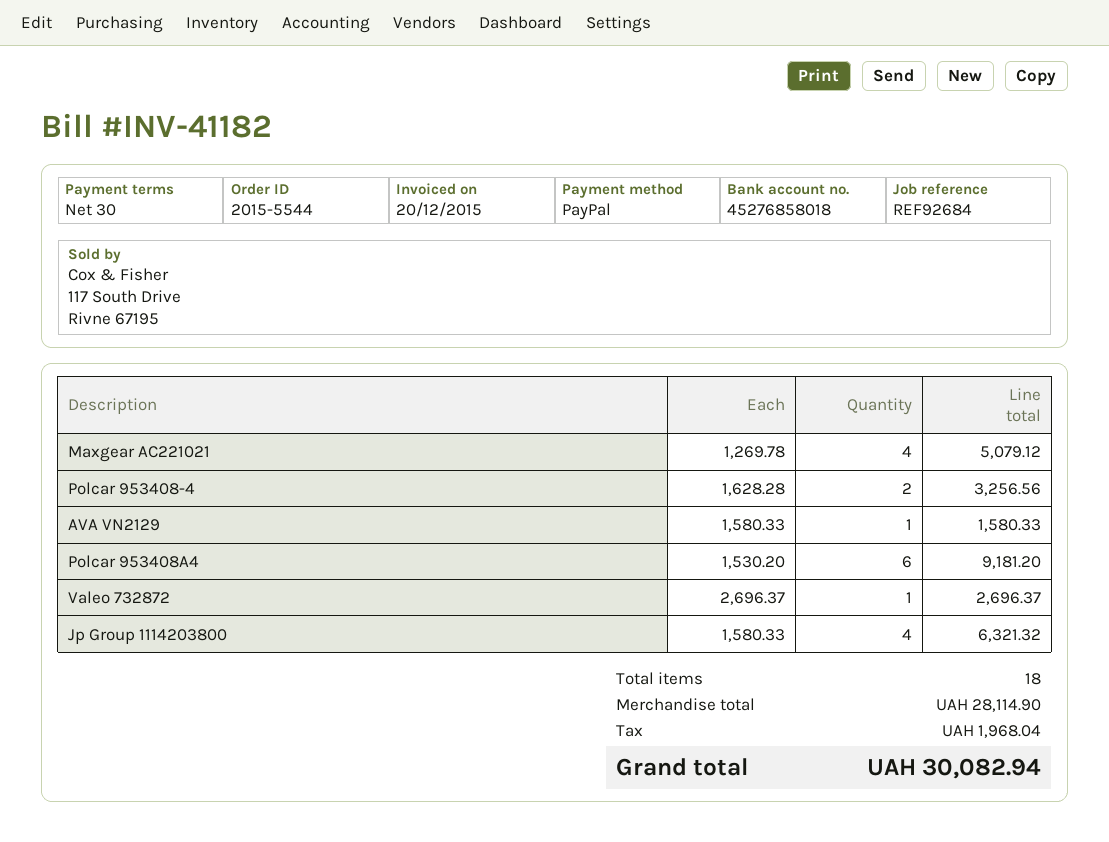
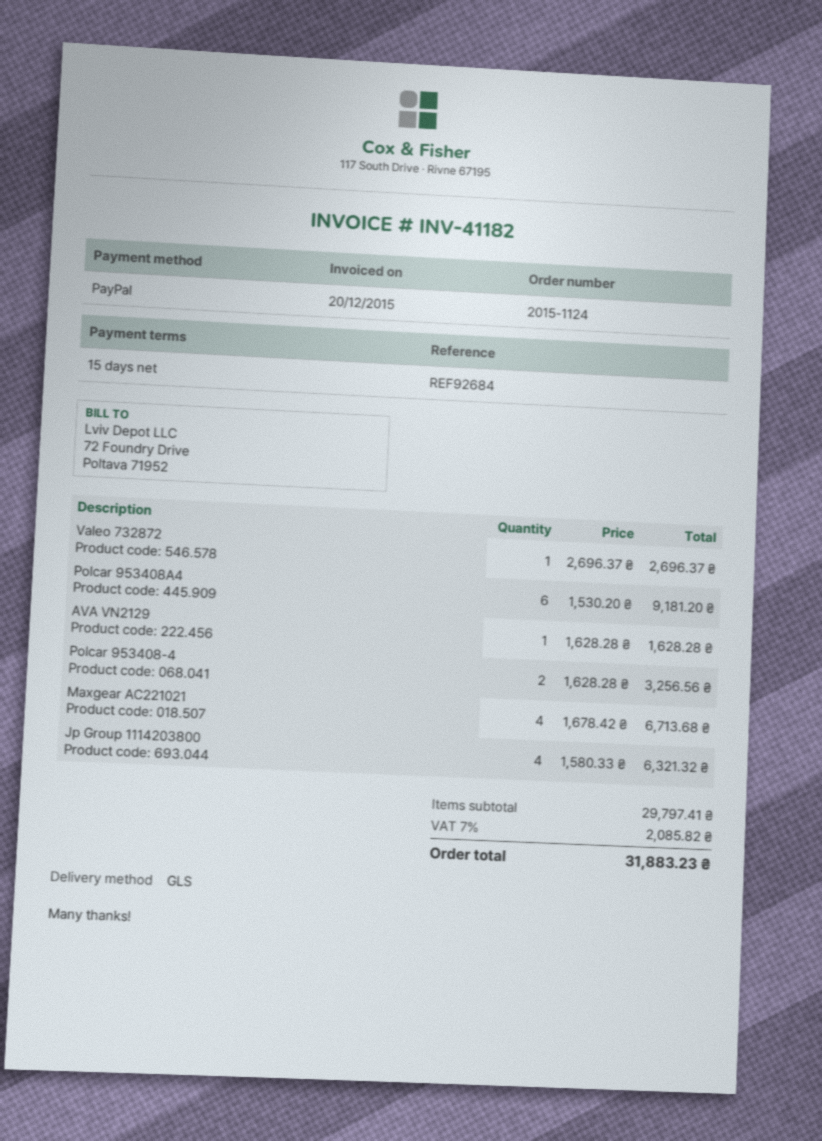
order number: 2015-5544 -> 2015-1124
payment terms: 30 days -> 15 days
Maxgear AC221021: 4 x 1269.78 = 5079.12 -> 4 x 1678.42 = 6713.68
AVA VN2129: 1 x 1580.33 = 1580.33 -> 1 x 1628.28 = 1628.28
subtotal: 28114.90 -> 29797.41
tax: 1968.04 -> 2085.82
total: 30082.94 -> 31883.23

